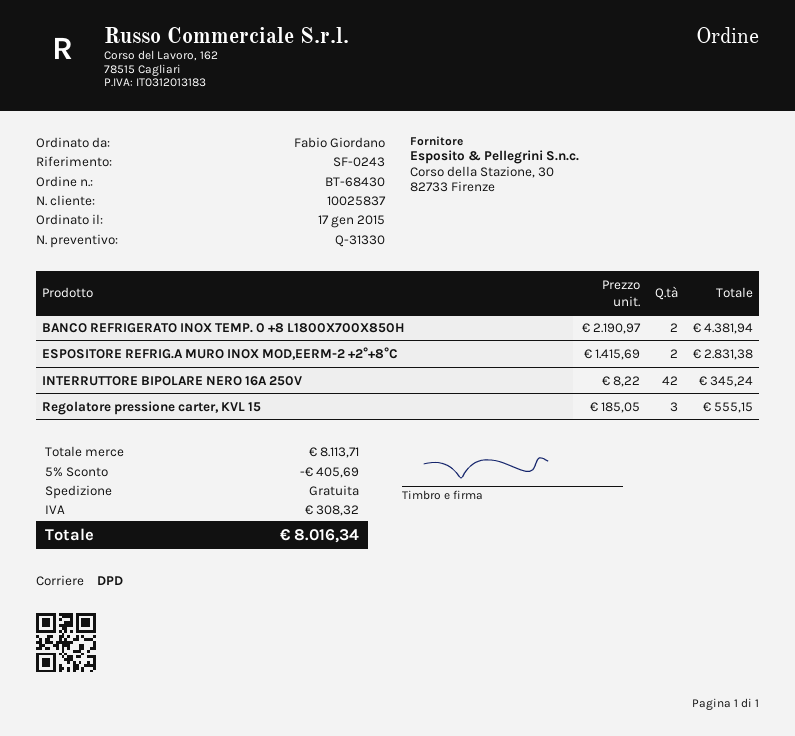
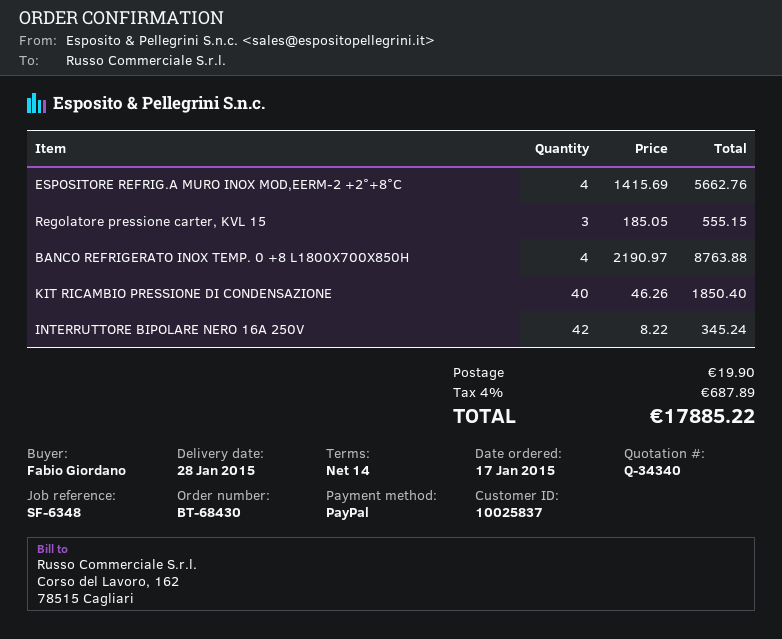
quote number: Q-31330 -> Q-34340
reference: SF-0243 -> SF-6348
BANCO REFRIGERATO INOX TEMP. 0 +8 L1800X700X850H: 2 x 2190.97 = 4381.94 -> 4 x 2190.97 = 8763.88
ESPOSITORE REFRIG.A MURO INOX MOD,EERM-2 +2°+8°C: 2 x 1415.69 = 2831.38 -> 4 x 1415.69 = 5662.76
KIT RICAMBIO PRESSIONE DI CONDENSAZIONE: none -> 40 x 46.26 = 1850.40
discount: 5% = 405.69 -> none
shipping: 0.00 -> 19.90
tax: 308.32 -> 687.89
total: 8016.34 -> 17885.22

